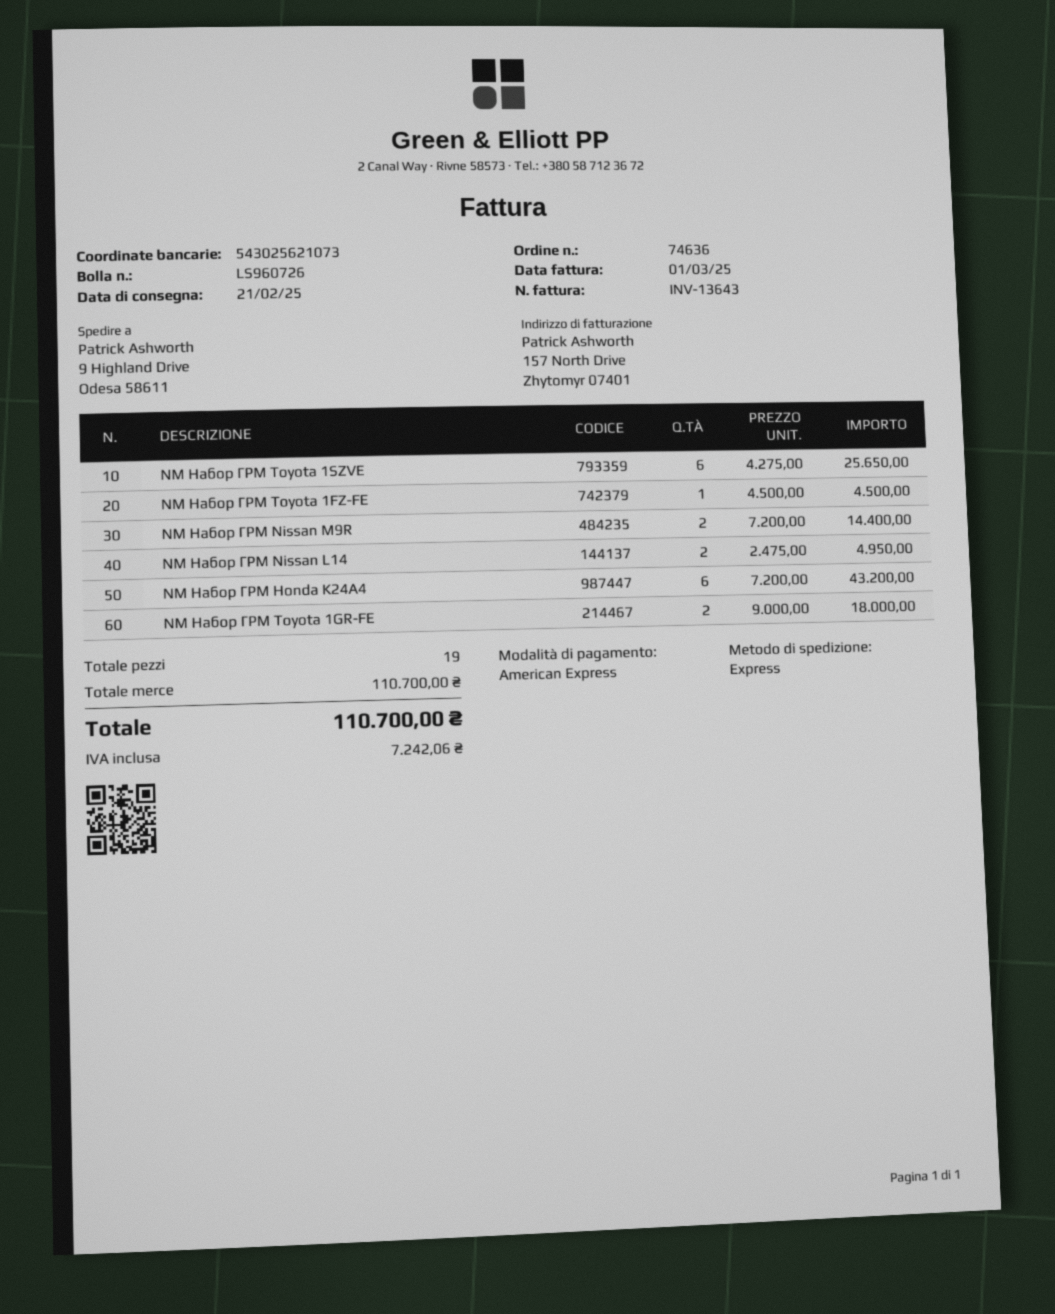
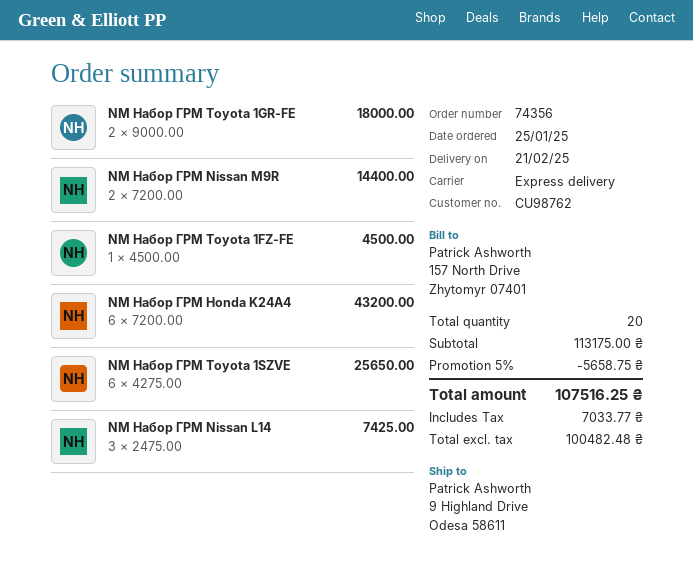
order number: 74636 -> 74356
NM Набор ГРМ Nissan L14: 2 x 2475.00 = 4950.00 -> 3 x 2475.00 = 7425.00
total quantity: 19 -> 20
subtotal: 110700.00 -> 113175.00
discount: none -> 5% = 5658.75
tax: 7242.06 -> 7033.77
total: 110700.00 -> 107516.25

